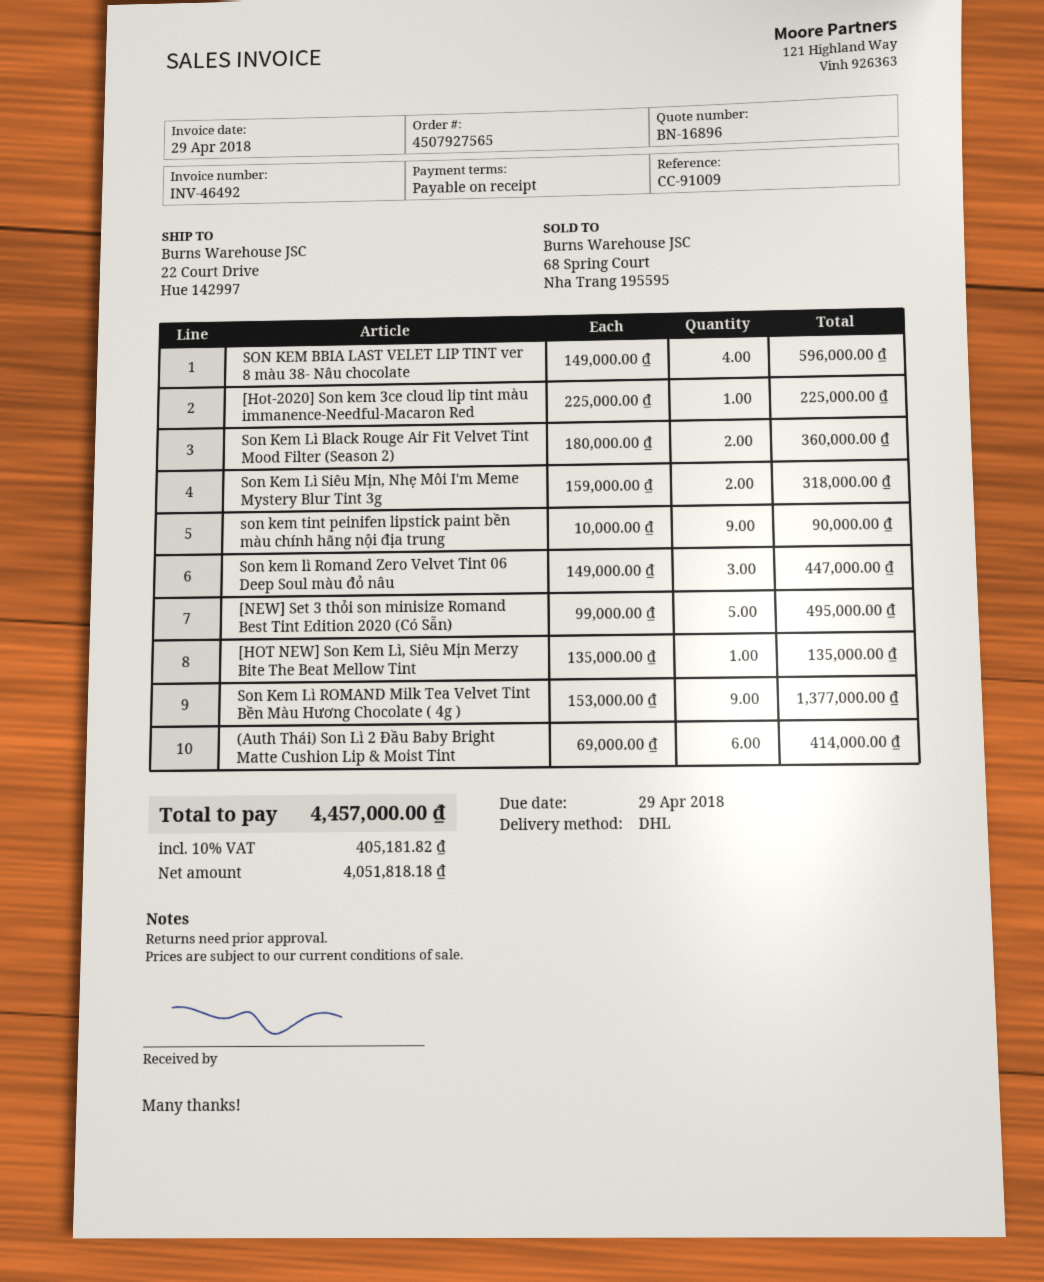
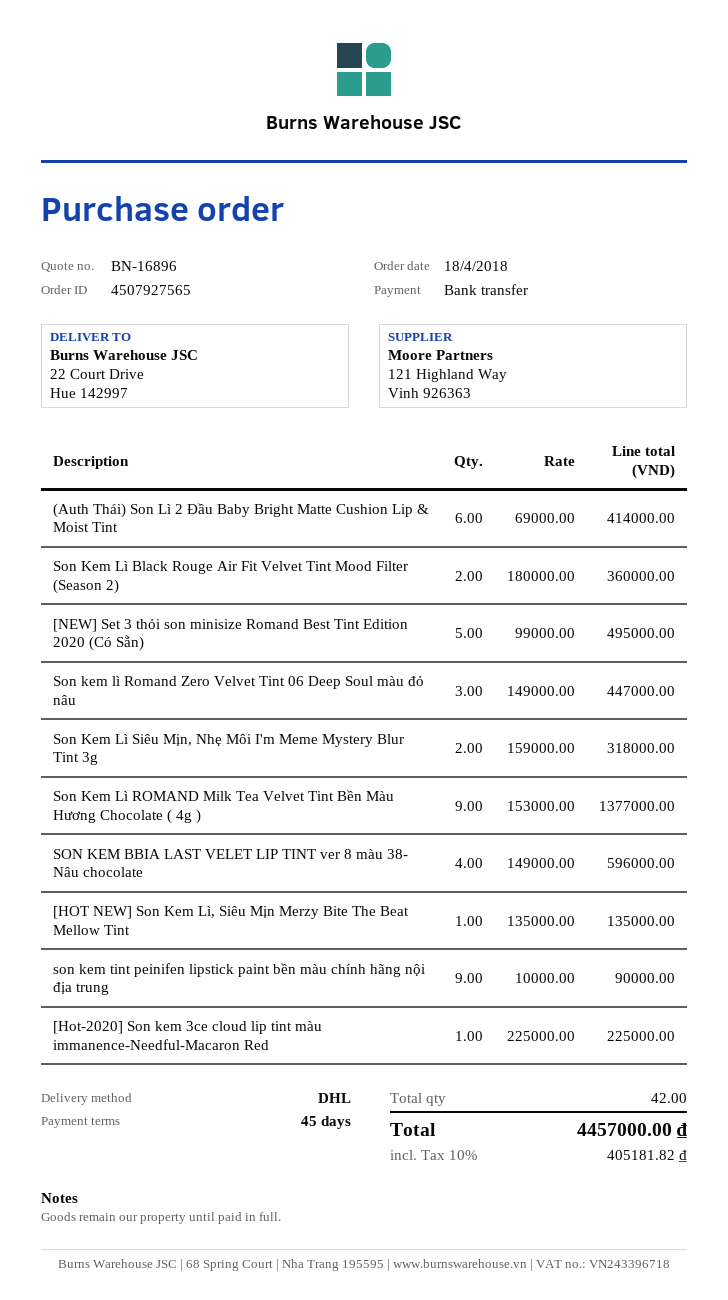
payment terms: on receipt -> 45 days

